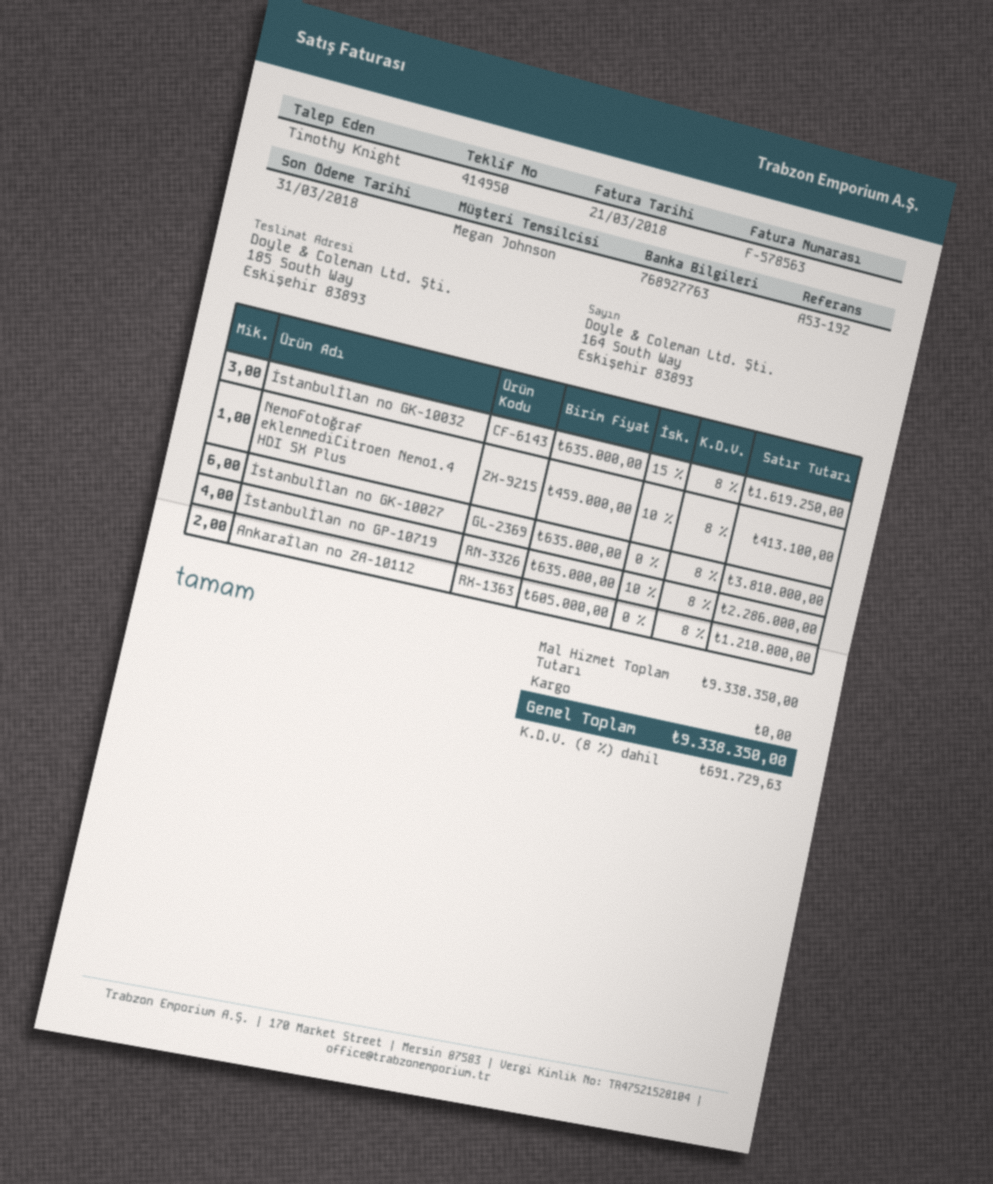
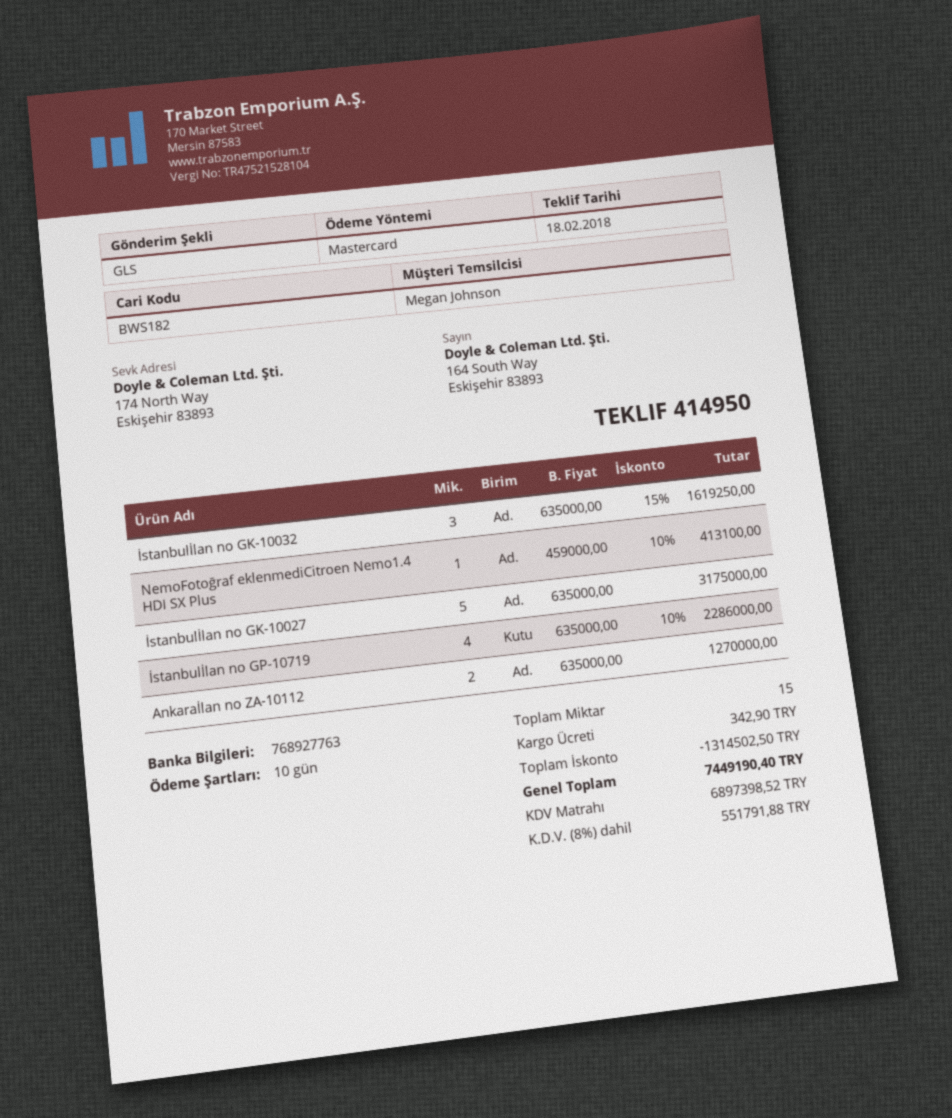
ship to: 185 South Way, Eskişehir 83893 -> 174 North Way, Eskişehir 83893
İstanbulİlan no GK-10027: 6 x 635000.00 = 3810000.00 -> 5 x 635000.00 = 3175000.00
Ankaraİlan no ZA-10112: 2 x 605000.00 = 1210000.00 -> 2 x 635000.00 = 1270000.00
discount: none -> 1314502.50
shipping: 0.00 -> 342.90
tax: 8% = 691729.63 -> 8% = 551791.88
total: 9338350.00 -> 7449190.40

